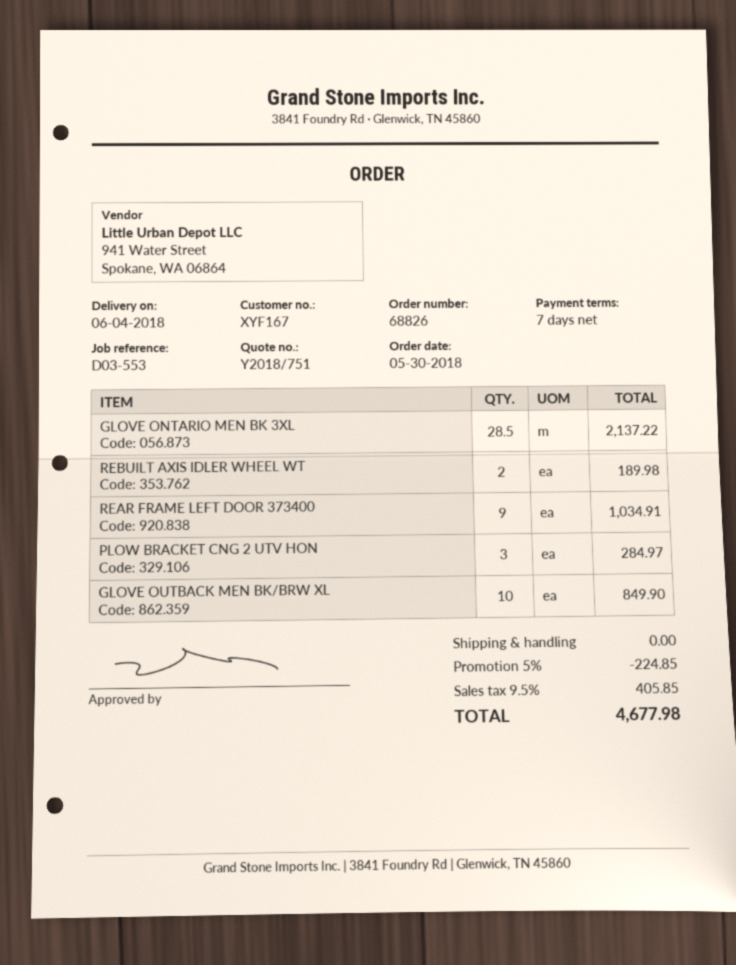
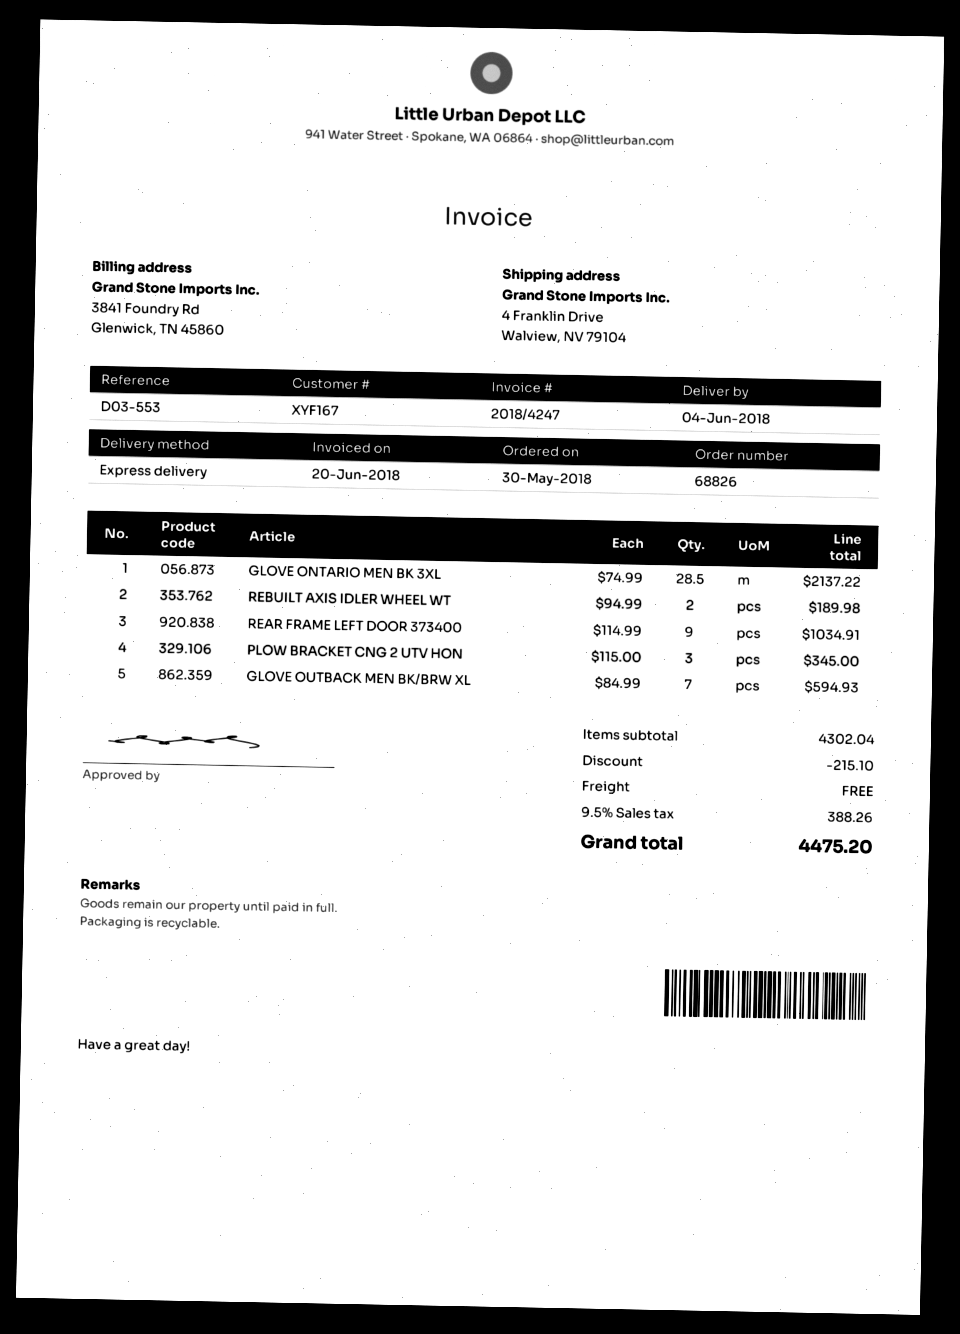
PLOW BRACKET CNG 2 UTV HON: 3 for 284.97 -> 3 for 345.00
GLOVE OUTBACK MEN BK/BRW XL: 10 for 849.90 -> 7 for 594.93
discount: 224.85 -> 215.10
tax: 9.5% = 405.85 -> 9.5% = 388.26
total: 4677.98 -> 4475.20

